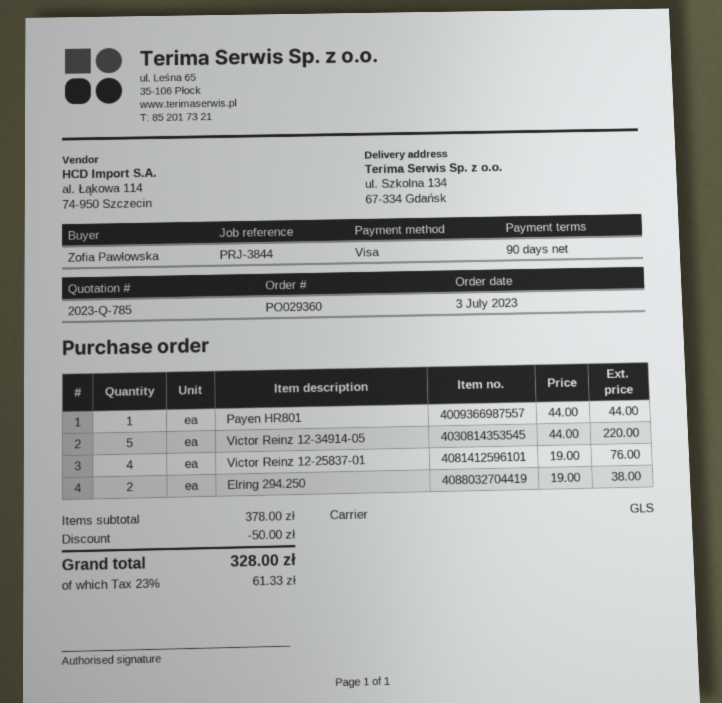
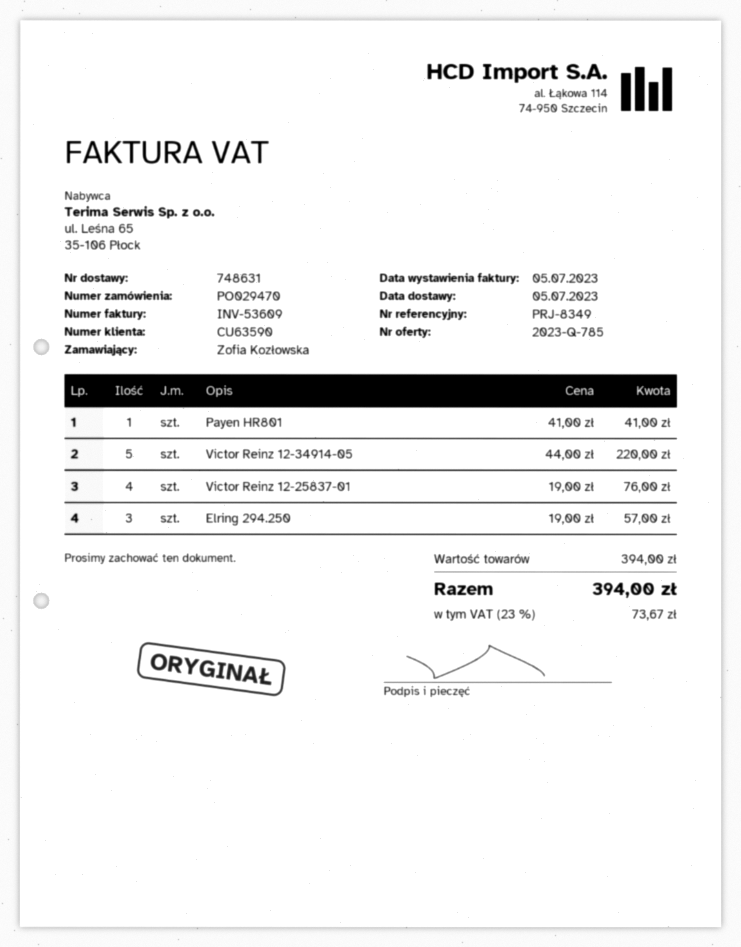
order number: PO029360 -> PO029470
reference: PRJ-3844 -> PRJ-8349
ordered by: Zofia Pawłowska -> Zofia Kozłowska
Payen HR801: 1 x 44.00 = 44.00 -> 1 x 41.00 = 41.00
Elring 294.250: 2 x 19.00 = 38.00 -> 3 x 19.00 = 57.00
subtotal: 378.00 -> 394.00
discount: 50.00 -> none
tax: 23% = 61.33 -> 23% = 73.67
total: 328.00 -> 394.00

